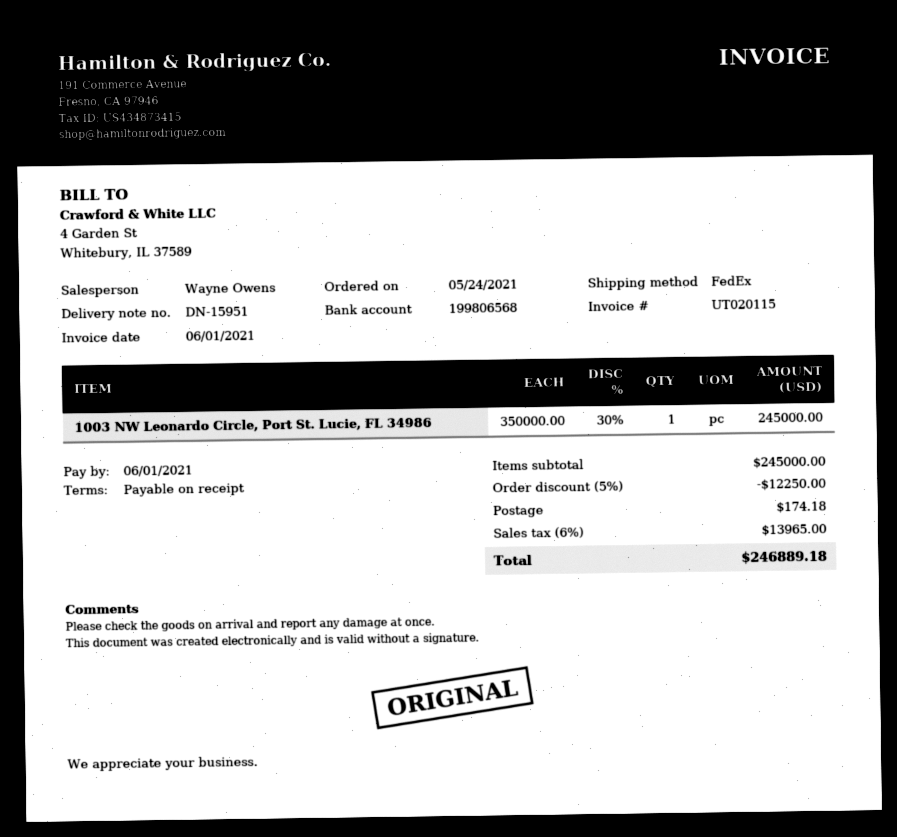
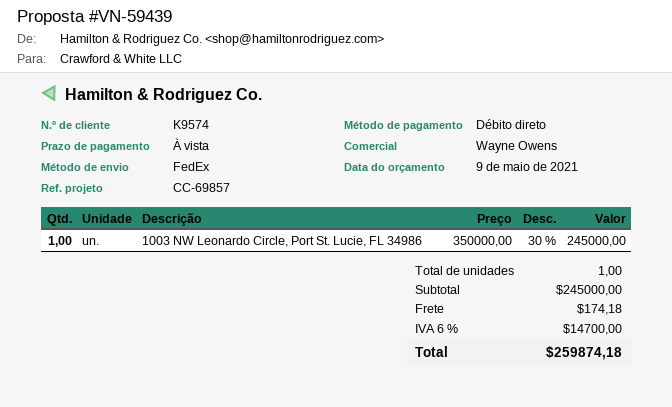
discount: 5% = 12250.00 -> none
tax: 6% = 13965.00 -> 6% = 14700.00
total: 246889.18 -> 259874.18

